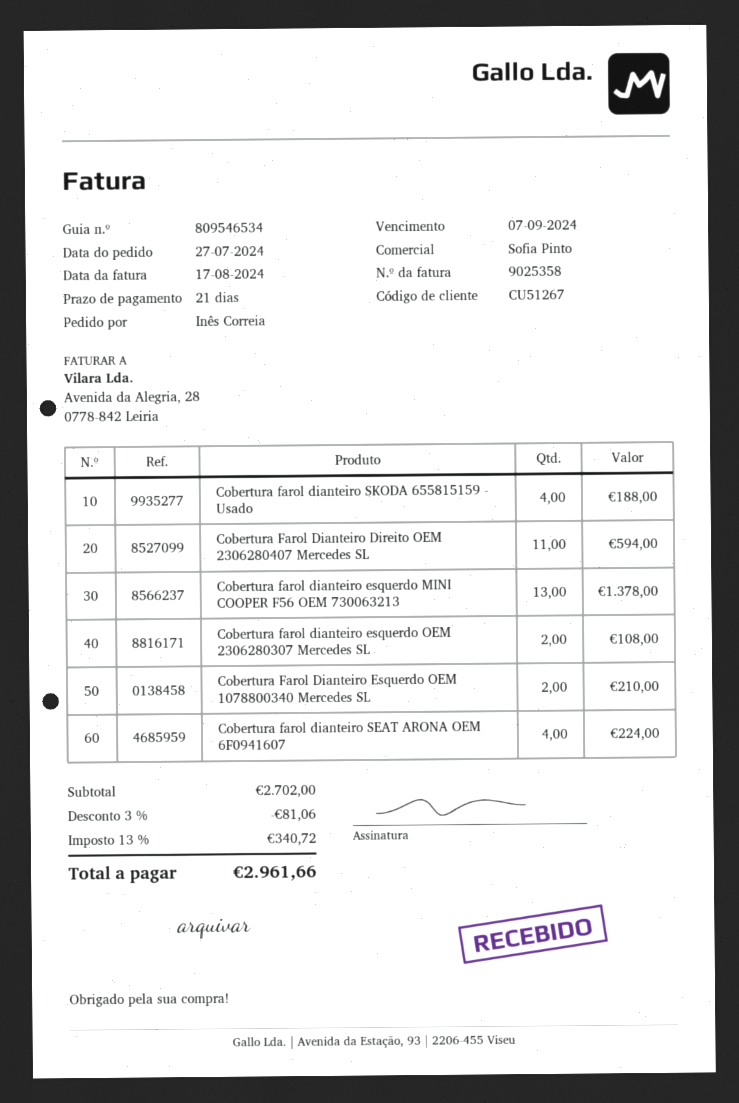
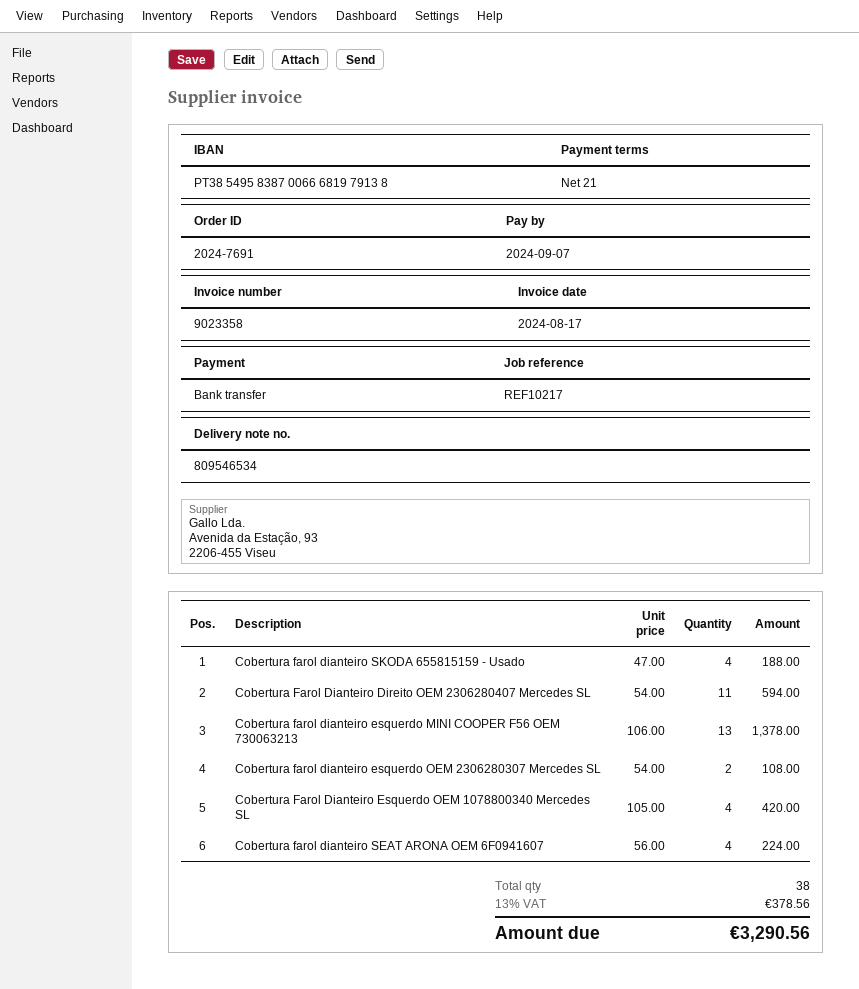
invoice number: 9025358 -> 9023358
Cobertura Farol Dianteiro Esquerdo OEM 1078800340 Mercedes SL: 2 for 210.00 -> 4 for 420.00
discount: 3% = 81.06 -> none
tax: 13% = 340.72 -> 13% = 378.56
total: 2961.66 -> 3290.56

